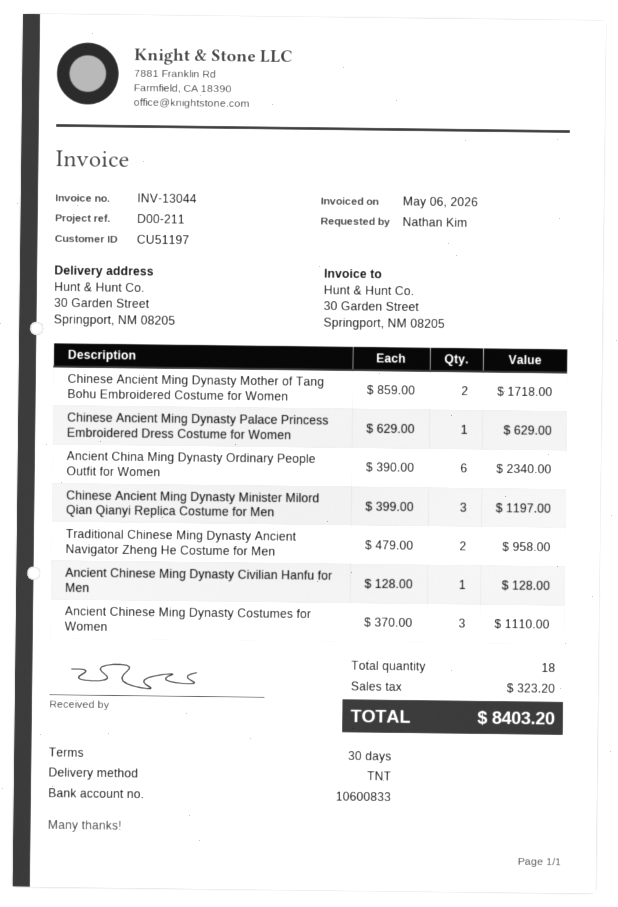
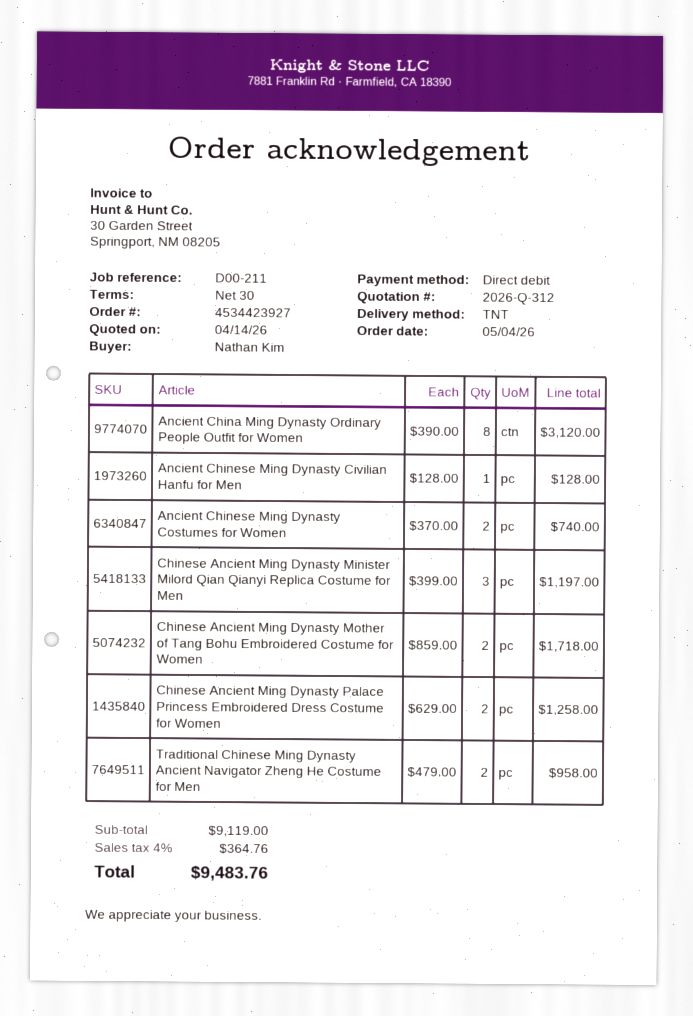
Chinese Ancient Ming Dynasty Palace Princess Embroidered Dress Costume for Women: 1 x 629.00 = 629.00 -> 2 x 629.00 = 1258.00
Ancient China Ming Dynasty Ordinary People Outfit for Women: 6 x 390.00 = 2340.00 -> 8 x 390.00 = 3120.00
Ancient Chinese Ming Dynasty Costumes for Women: 3 x 370.00 = 1110.00 -> 2 x 370.00 = 740.00
tax: 323.20 -> 364.76
total: 8403.20 -> 9483.76

